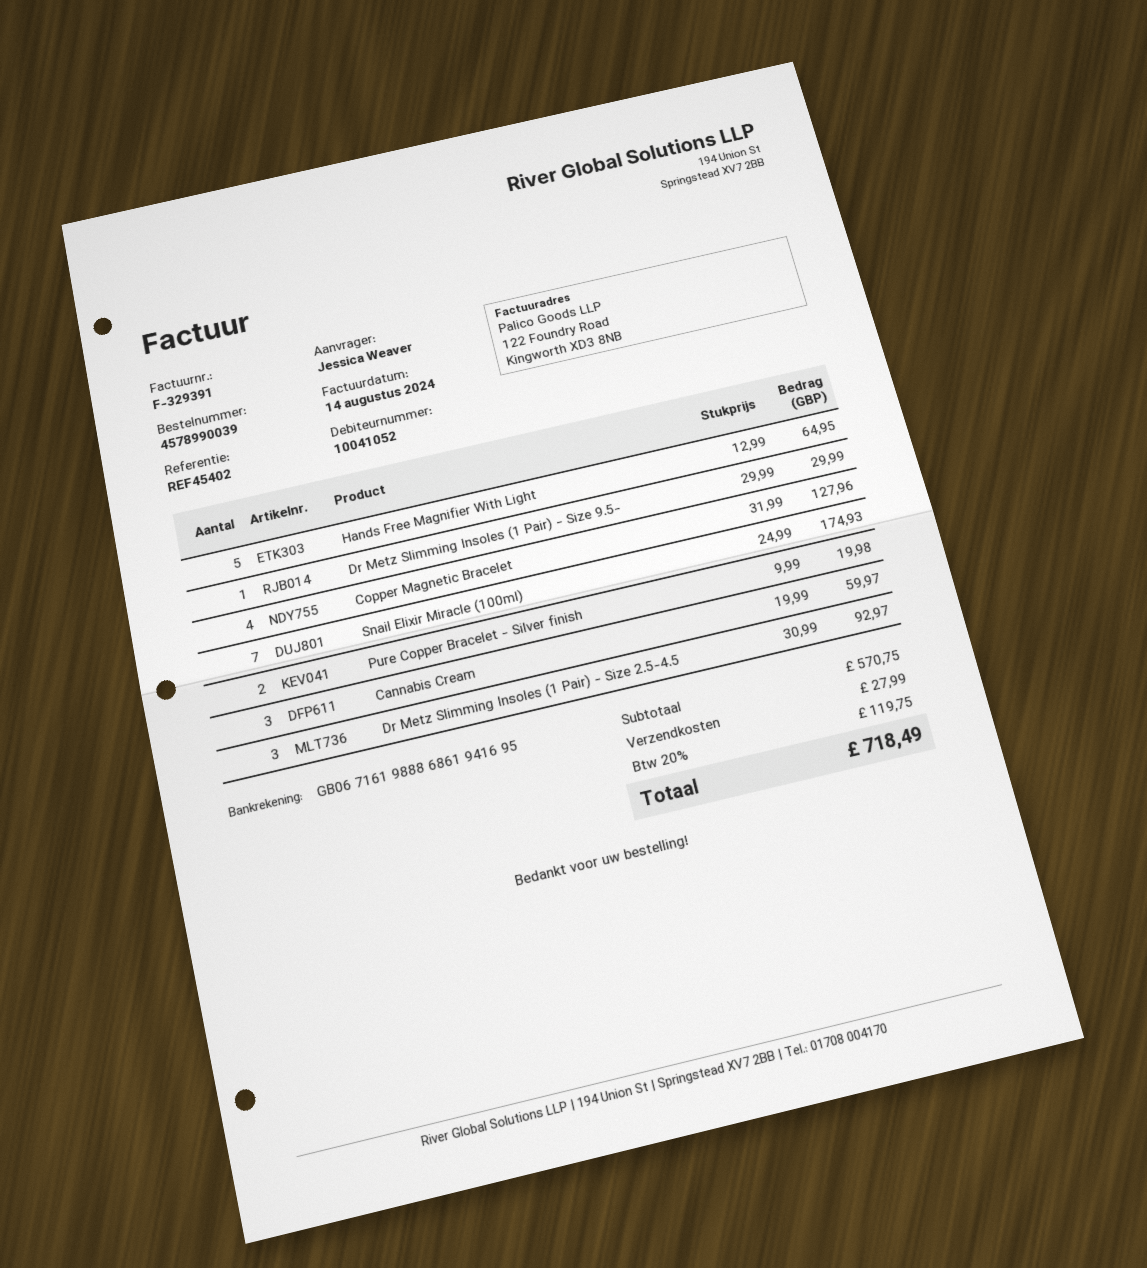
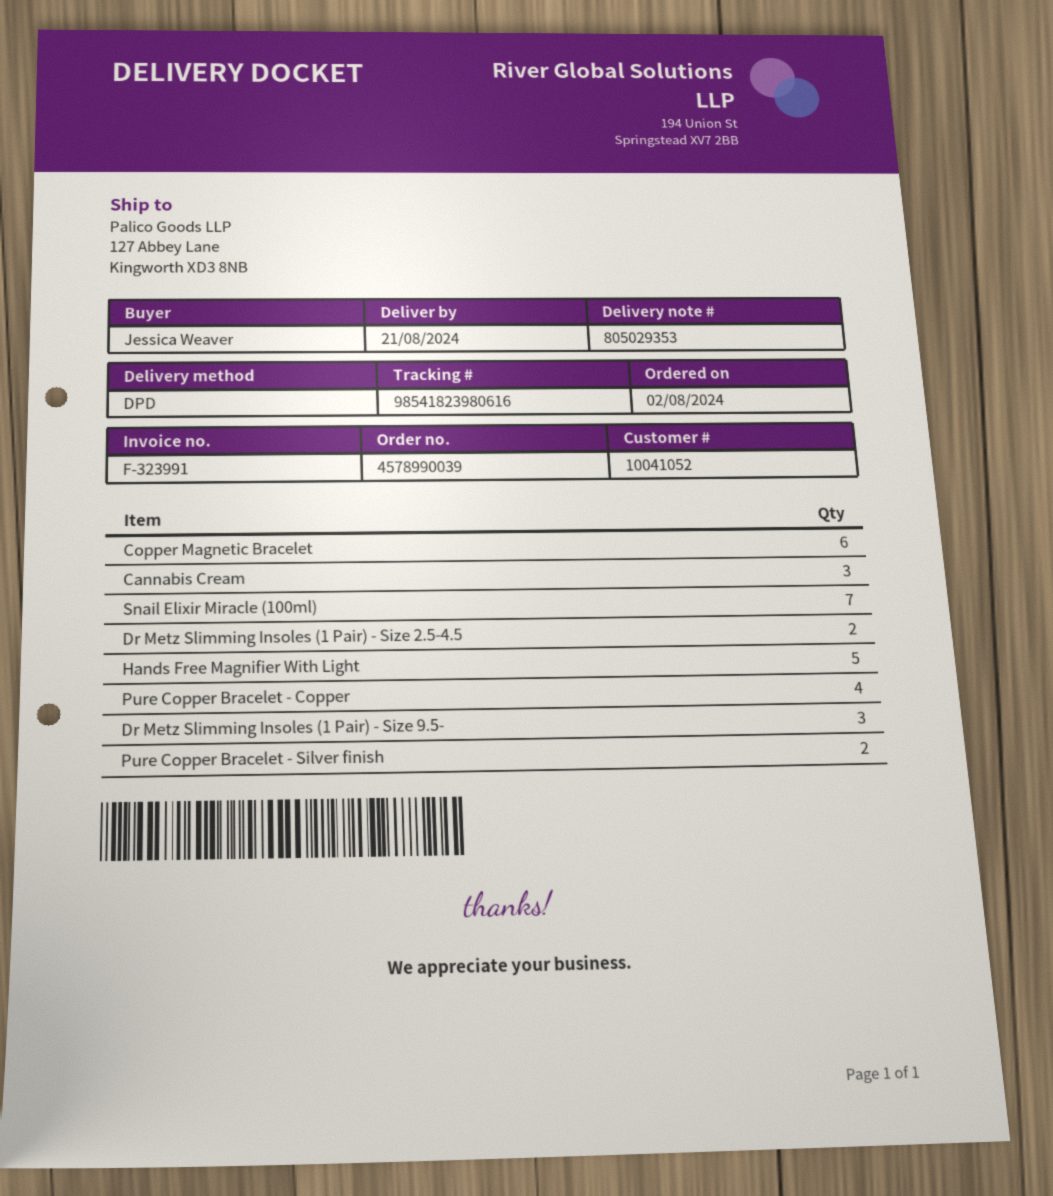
invoice number: F-329391 -> F-323991
Dr Metz Slimming Insoles (1 Pair) - Size 9.5-: 1 -> 3
Copper Magnetic Bracelet: 4 -> 6
Dr Metz Slimming Insoles (1 Pair) - Size 2.5-4.5: 3 -> 2
Pure Copper Bracelet - Copper: none -> 4

